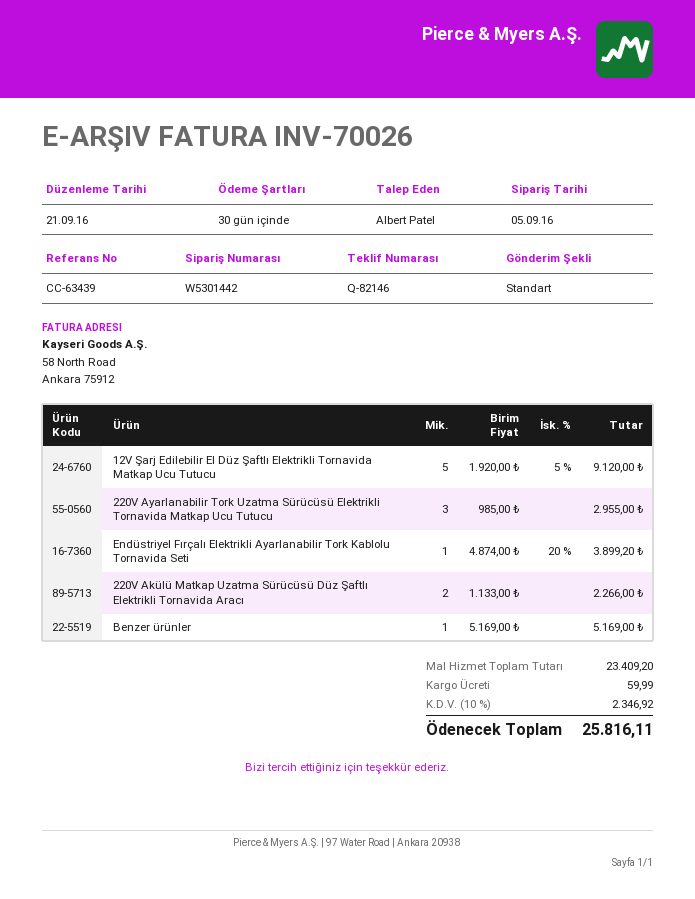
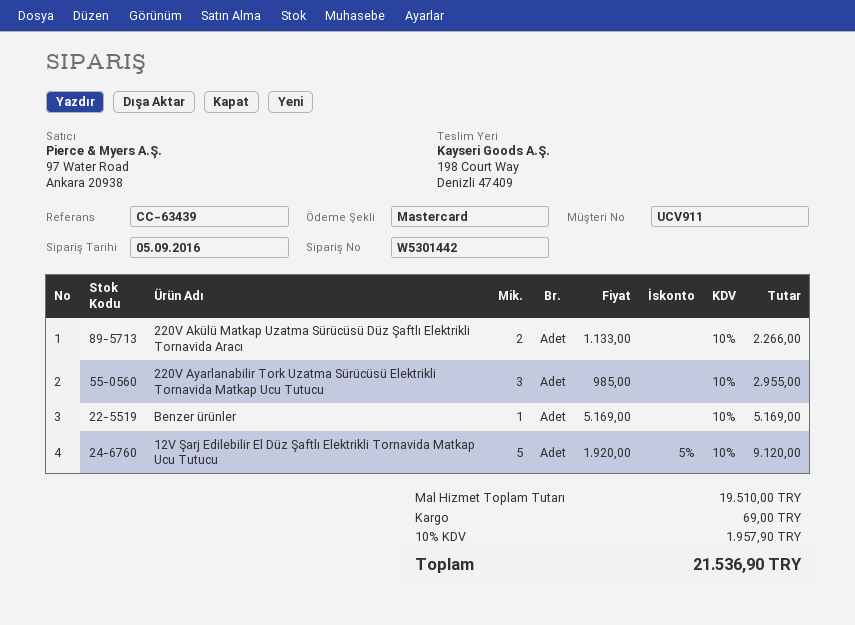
Endüstriyel Fırçalı Elektrikli Ayarlanabilir Tork Kablolu Tornavida Seti: 1 x 4874.00 - 20% = 3899.20 -> none
subtotal: 23409.20 -> 19510.00
shipping: 59.99 -> 69.00
tax: 10% = 2346.92 -> 10% = 1957.90
total: 25816.11 -> 21536.90

